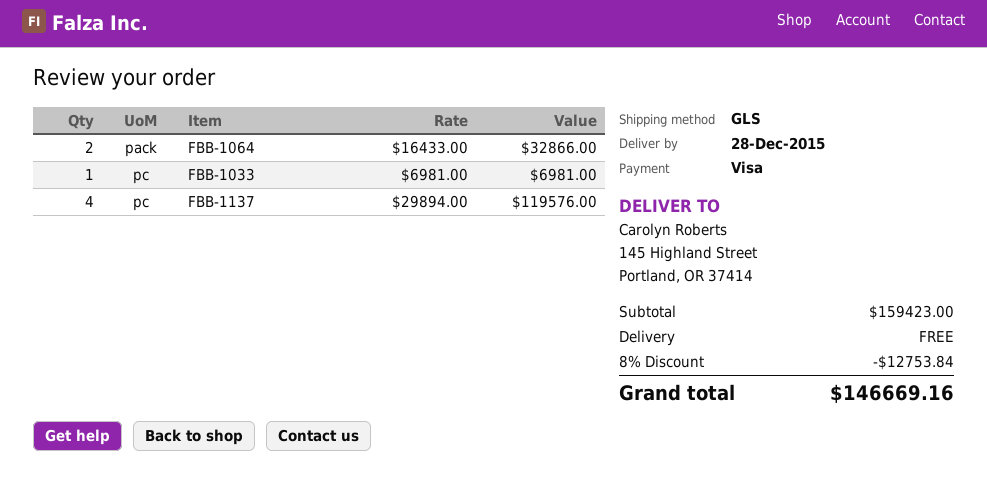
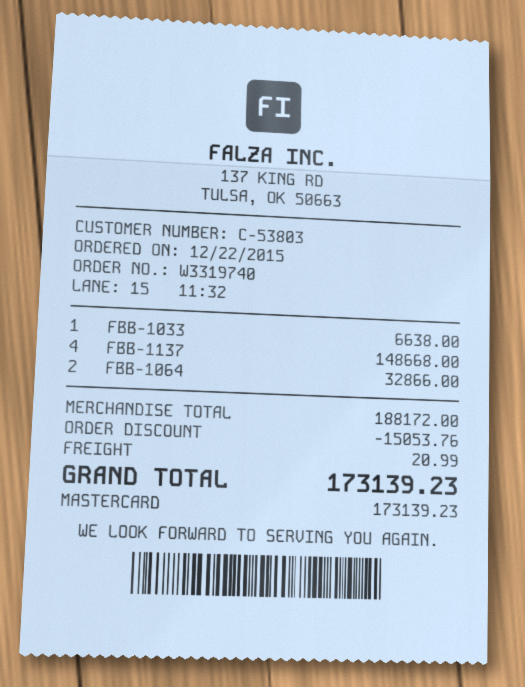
payment method: Visa -> Mastercard
FBB-1033: 1 for 6981.00 -> 1 for 6638.00
FBB-1137: 4 for 119576.00 -> 4 for 148668.00
subtotal: 159423.00 -> 188172.00
discount: 12753.84 -> 15053.76
shipping: 0.00 -> 20.99
total: 146669.16 -> 173139.23

